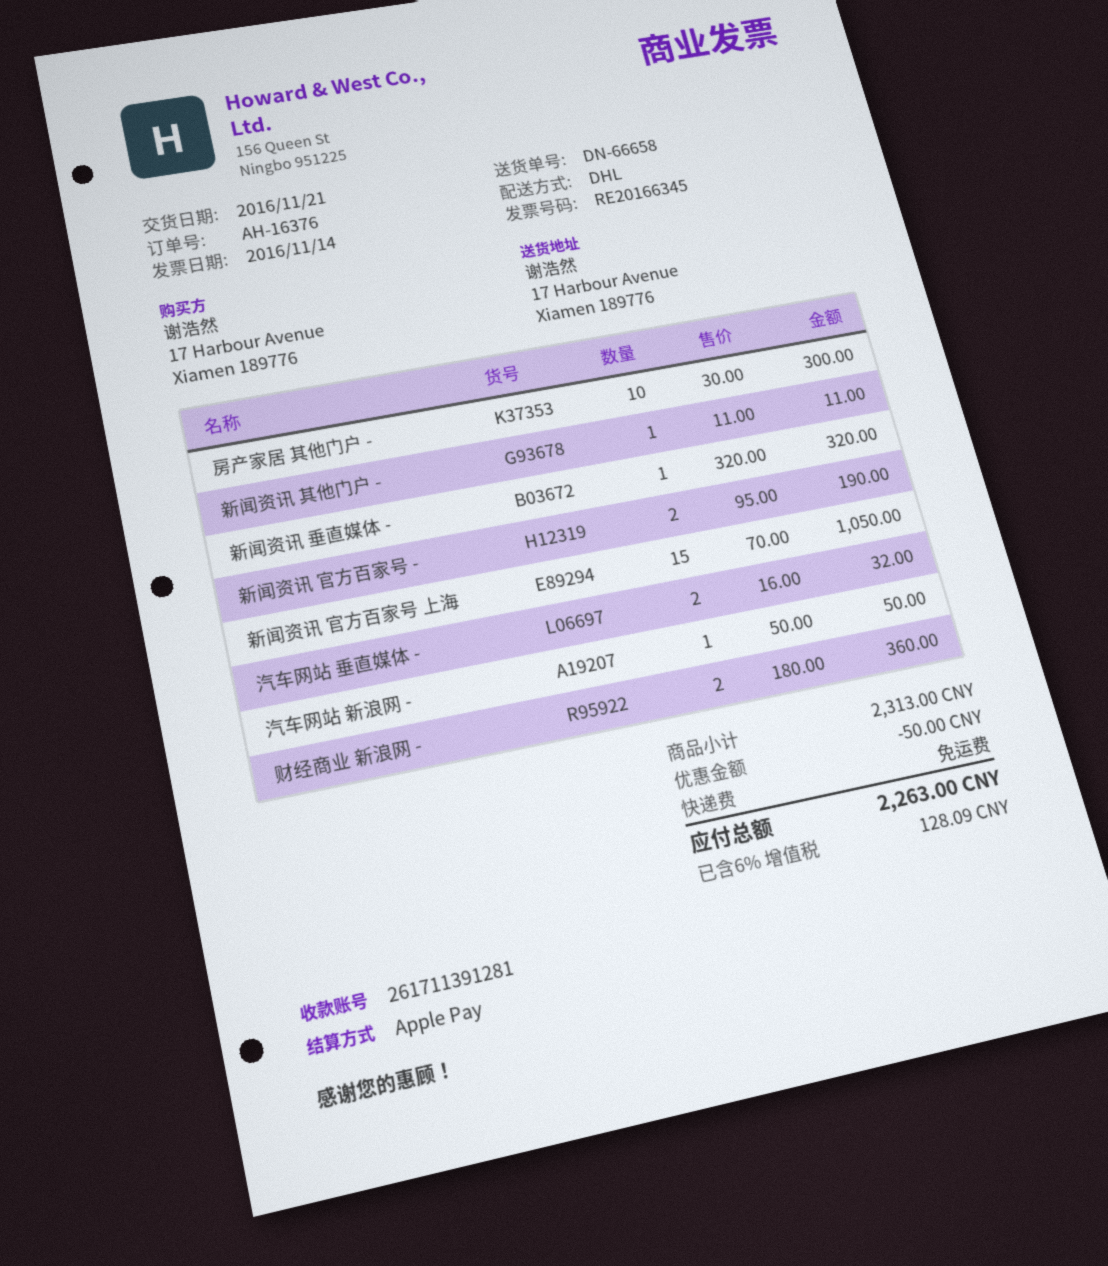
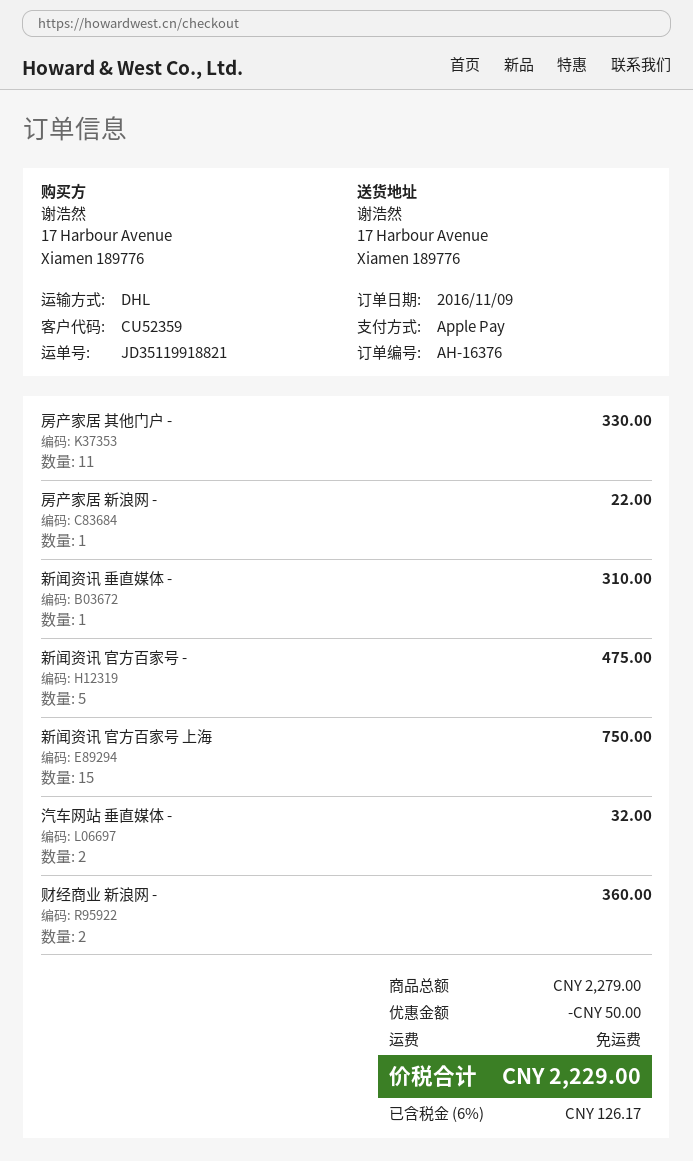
房产家居 其他门户 -: 10 for 300.00 -> 11 for 330.00
新闻资讯 其他门户 -: 1 for 11.00 -> none
新闻资讯 垂直媒体 -: 1 for 320.00 -> 1 for 310.00
新闻资讯 官方百家号 -: 2 for 190.00 -> 5 for 475.00
新闻资讯 官方百家号 上海: 15 for 1050.00 -> 15 for 750.00
汽车网站 新浪网 -: 1 for 50.00 -> none
房产家居 新浪网 -: none -> 1 for 22.00
subtotal: 2313.00 -> 2279.00
tax: 6% = 128.09 -> 6% = 126.17
total: 2263.00 -> 2229.00

